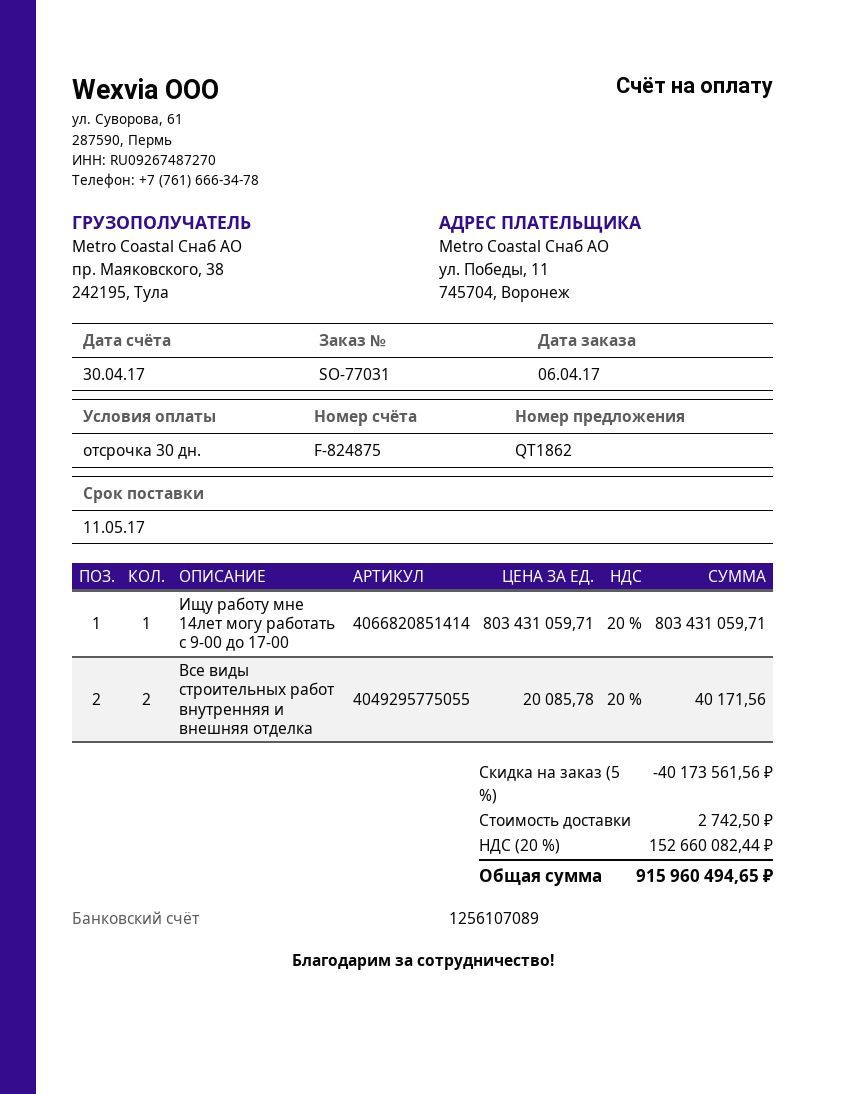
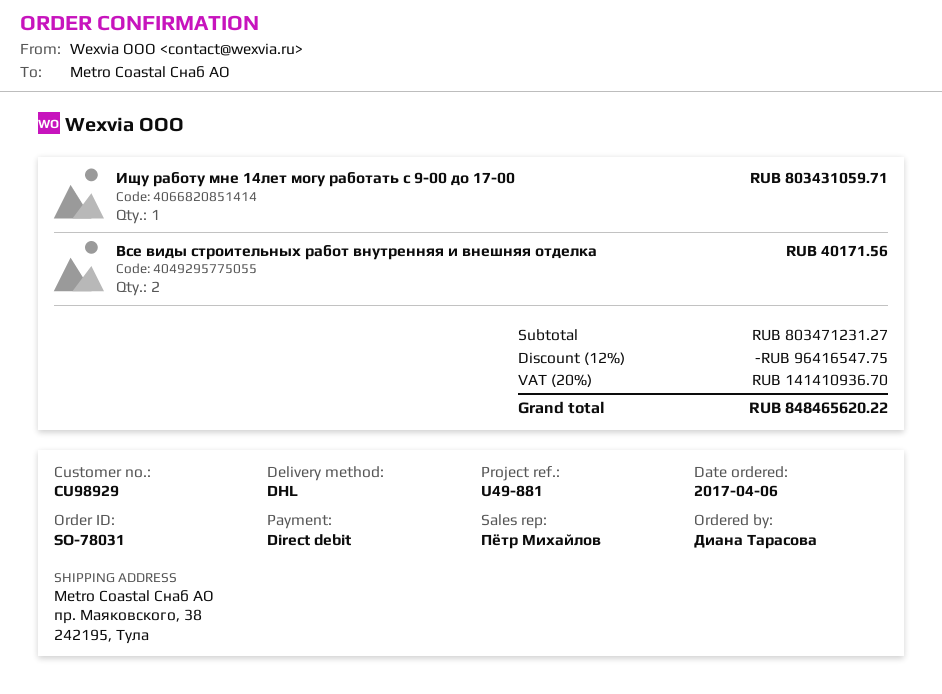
order number: SO-77031 -> SO-78031
discount: 5% = 40173561.56 -> 12% = 96416547.75
shipping: 2742.50 -> none
tax: 20% = 152660082.44 -> 20% = 141410936.70
total: 915960494.65 -> 848465620.22

